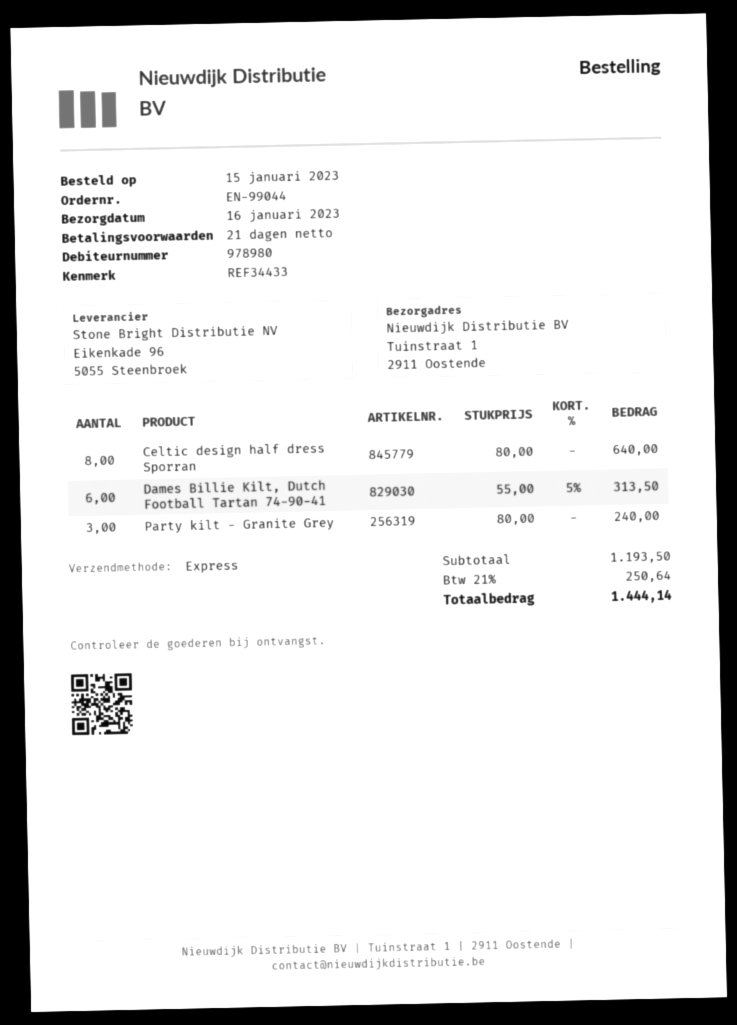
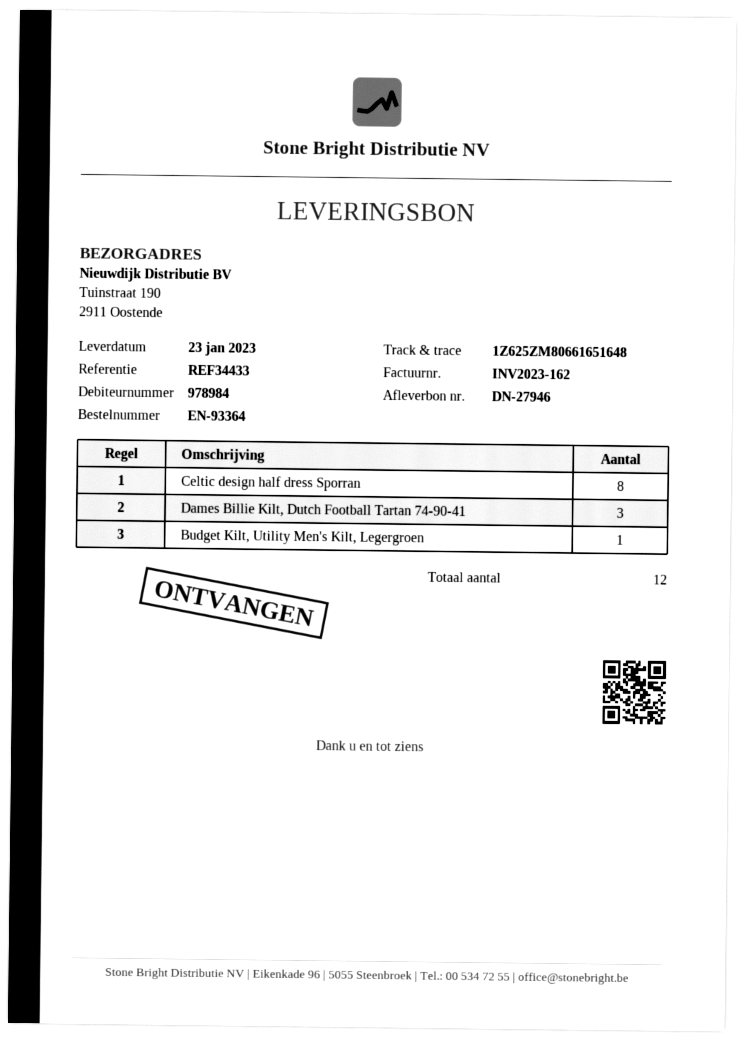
order number: EN-99044 -> EN-93364
delivery date: 2023-01-16 -> 2023-01-23
customer number: 978980 -> 978984
ship to: Tuinstraat 1, 2911 Oostende -> Tuinstraat 190, 2911 Oostende
Dames Billie Kilt, Dutch Football Tartan 74-90-41: 6 -> 3
Party kilt - Granite Grey: 3 -> none
Budget Kilt, Utility Men's Kilt, Legergroen: none -> 1

